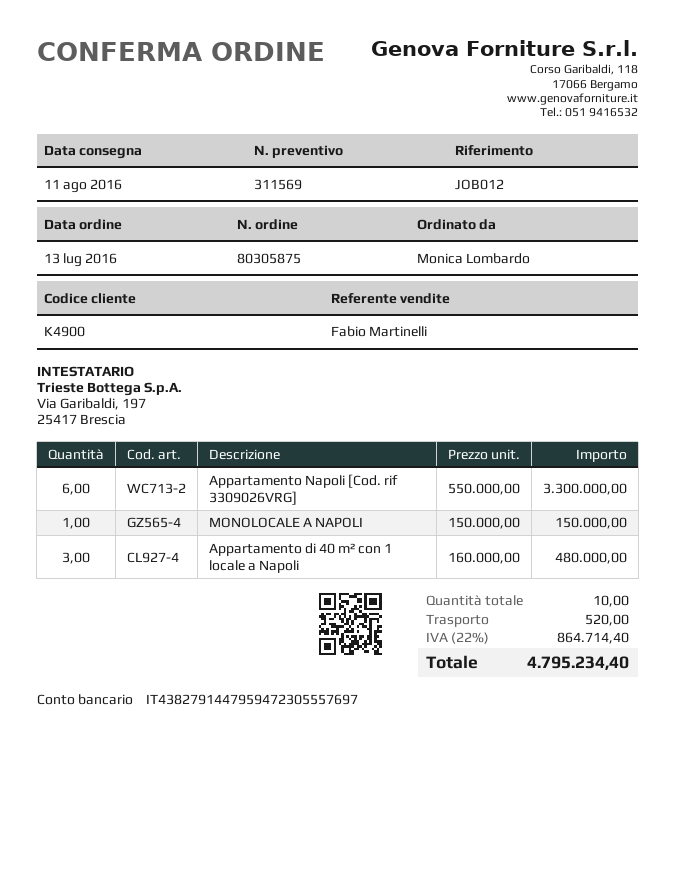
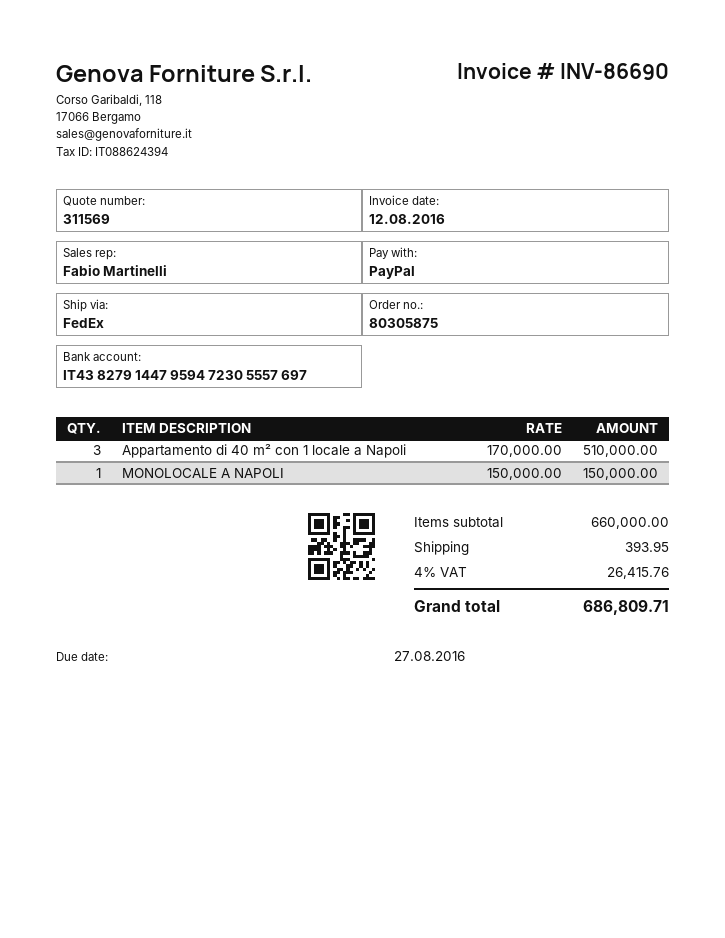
Appartamento Napoli [Cod. rif 3309026VRG]: 6 x 550000.00 = 3300000.00 -> none
Appartamento di 40 m² con 1 locale a Napoli: 3 x 160000.00 = 480000.00 -> 3 x 170000.00 = 510000.00
shipping: 520.00 -> 393.95
tax: 22% = 864714.40 -> 4% = 26415.76
total: 4795234.40 -> 686809.71

